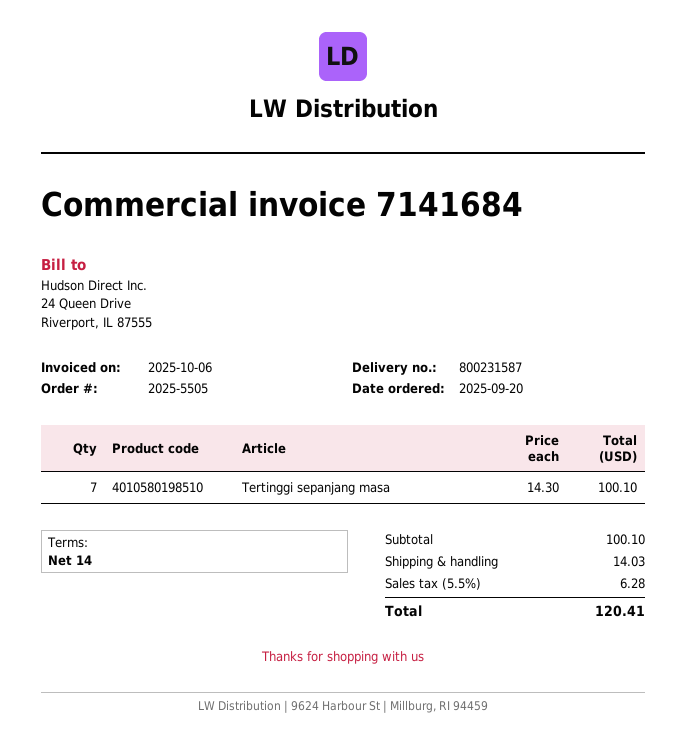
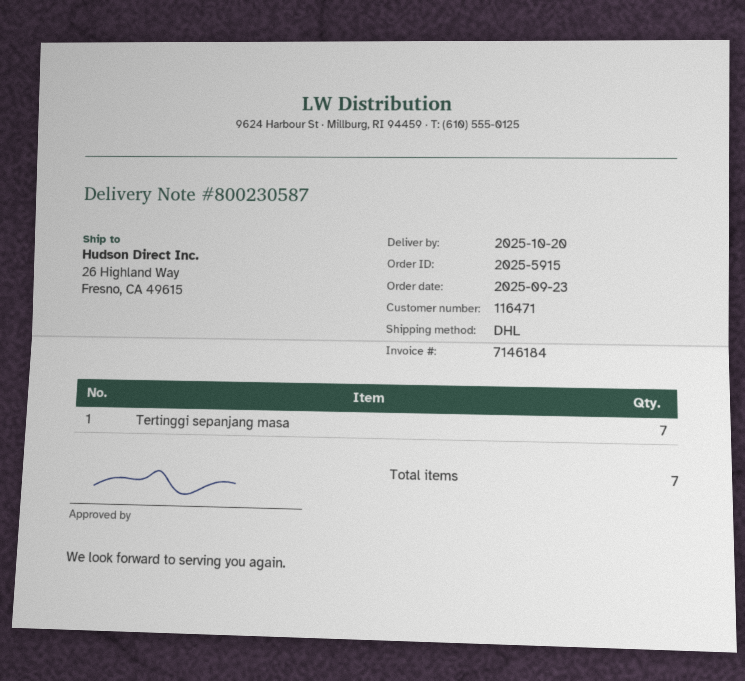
order number: 2025-5505 -> 2025-5915
order date: 2025-09-20 -> 2025-09-23
delivery note number: 800231587 -> 800230587
invoice number: 7141684 -> 7146184

